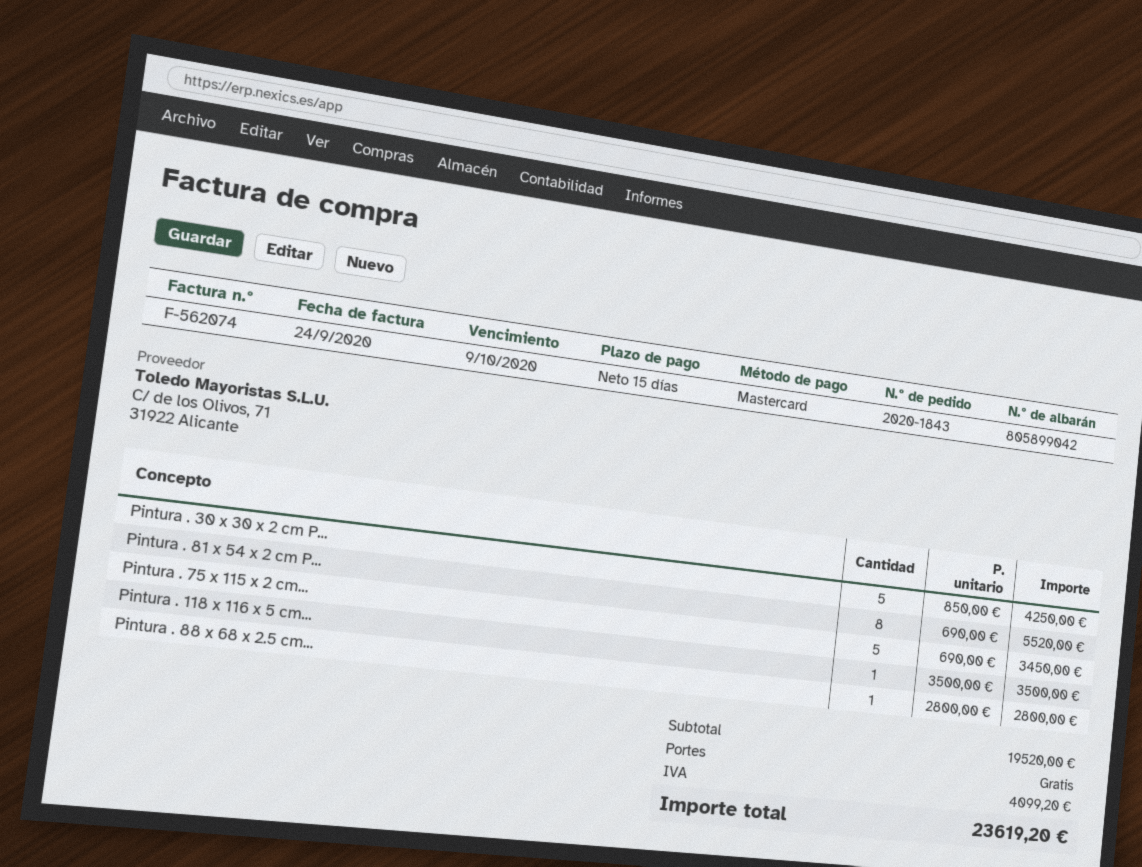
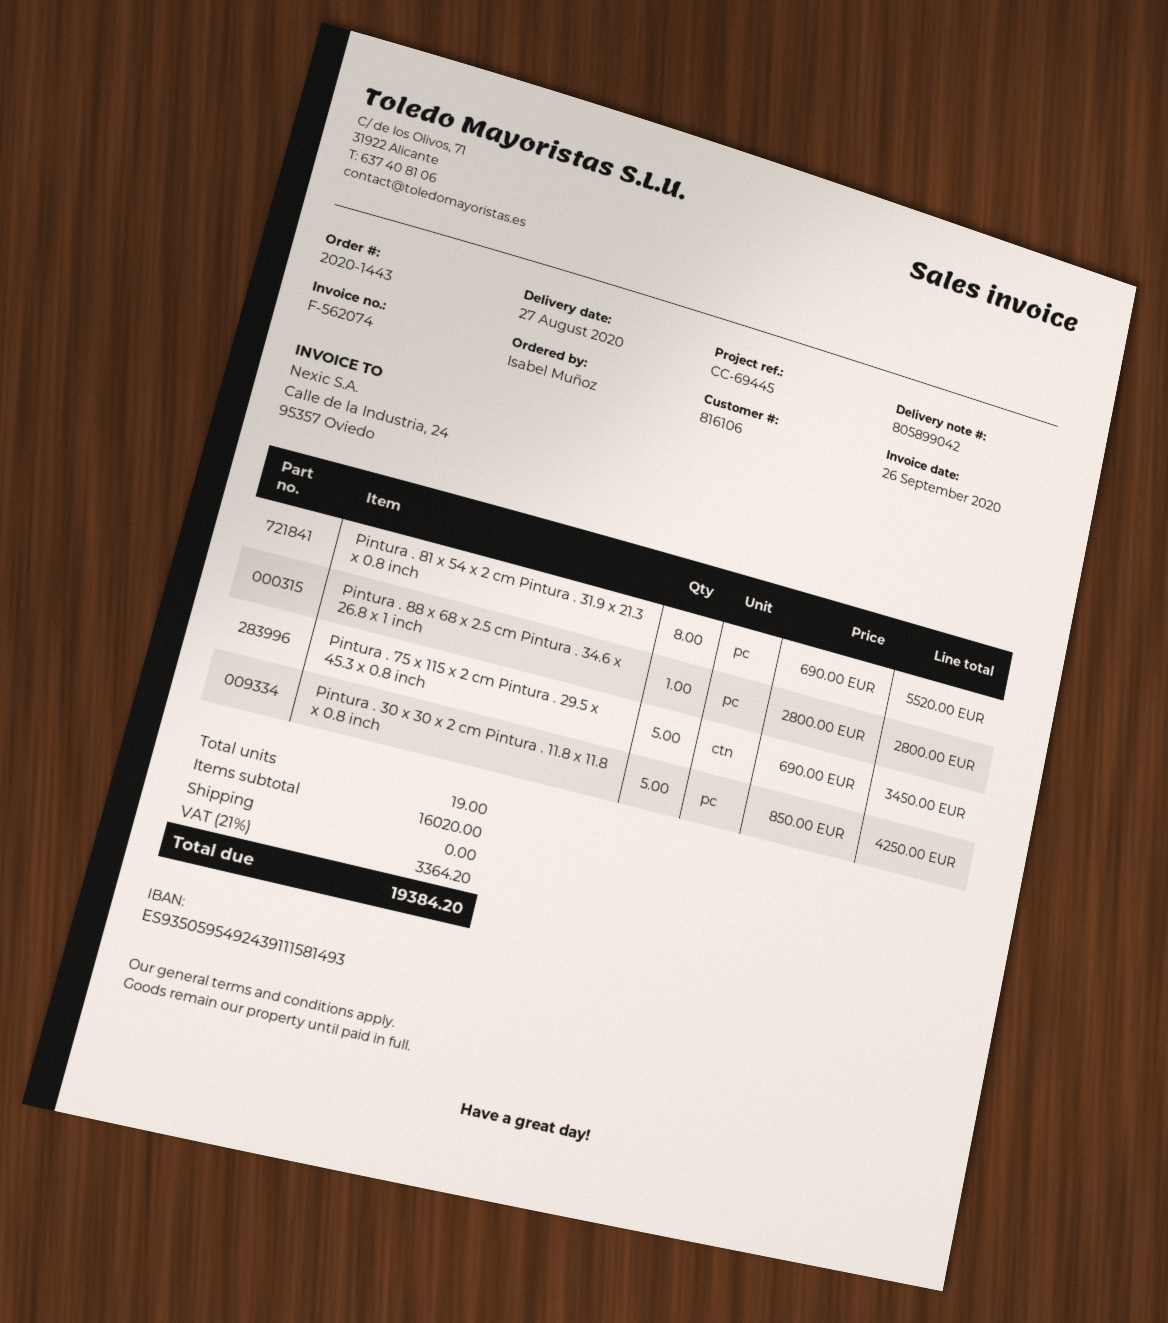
order number: 2020-1843 -> 2020-1443
invoice date: 2020-09-24 -> 2020-09-26
Pintura . 118 x 116 x 5 cm...: 1 x 3500.00 = 3500.00 -> none
subtotal: 19520.00 -> 16020.00
tax: 4099.20 -> 3364.20
total: 23619.20 -> 19384.20

